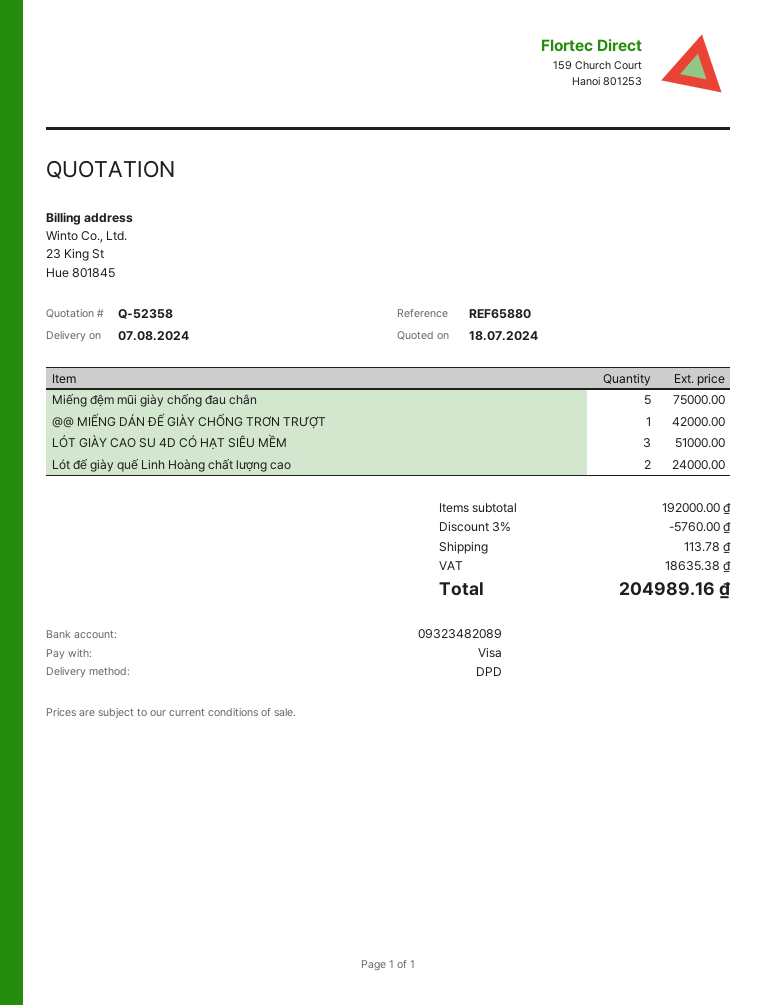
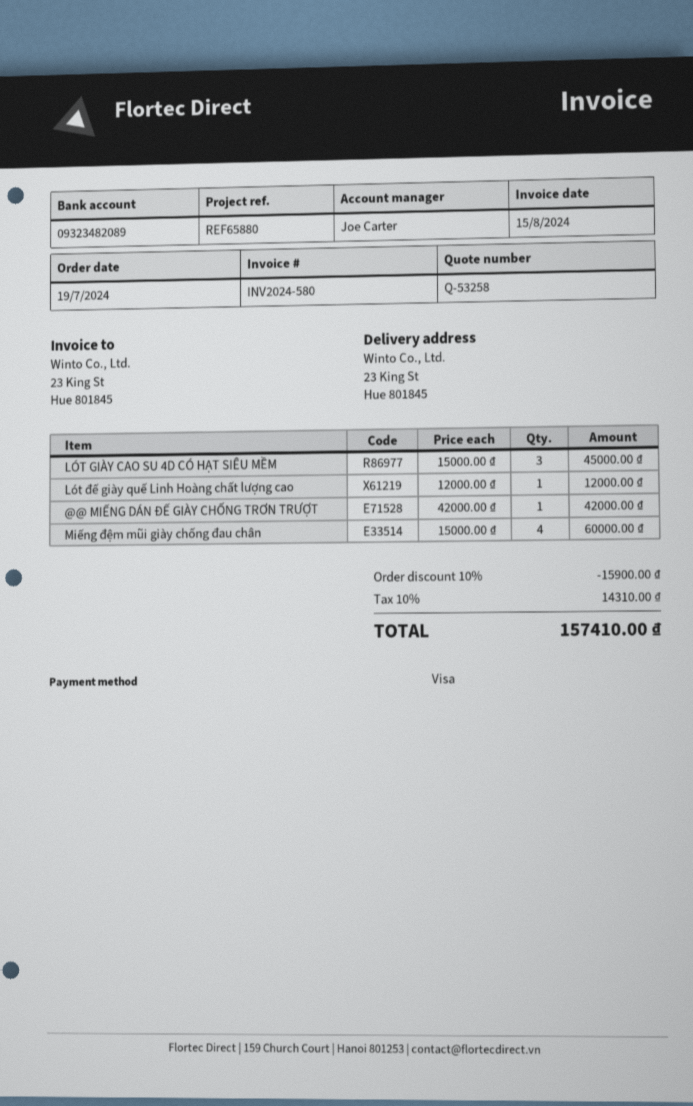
quote number: Q-52358 -> Q-53258
Miếng đệm mũi giày chống đau chân: 5 for 75000.00 -> 4 for 60000.00
LÓT GIÀY CAO SU 4D CÓ HẠT SIÊU MỀM: 3 for 51000.00 -> 3 for 45000.00
Lót đế giày quế Linh Hoàng chất lượng cao: 2 for 24000.00 -> 1 for 12000.00
discount: 3% = 5760.00 -> 10% = 15900.00
shipping: 113.78 -> none
tax: 18635.38 -> 14310.00
total: 204989.16 -> 157410.00

